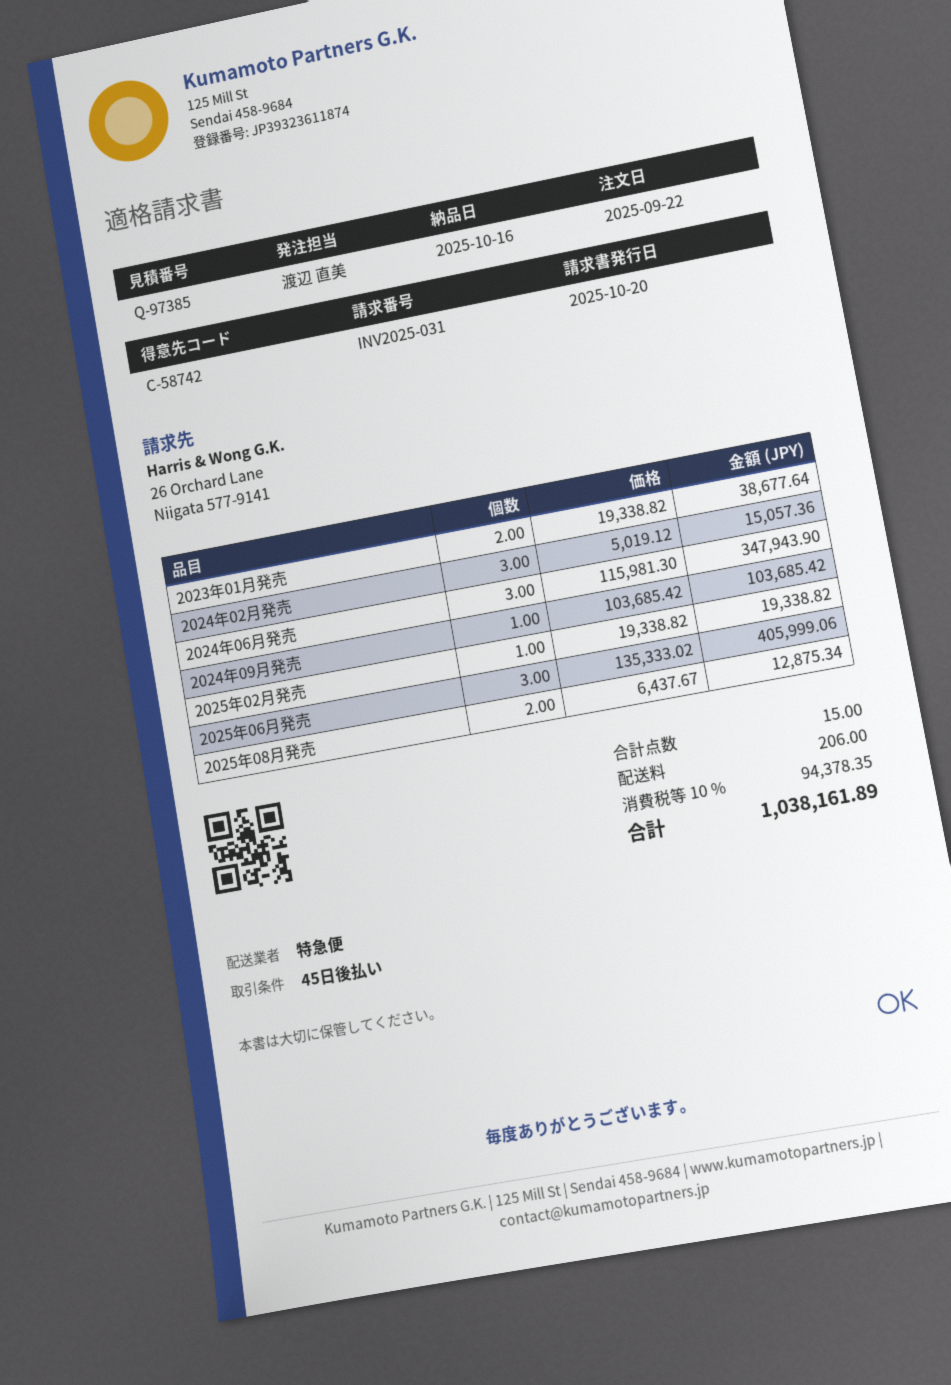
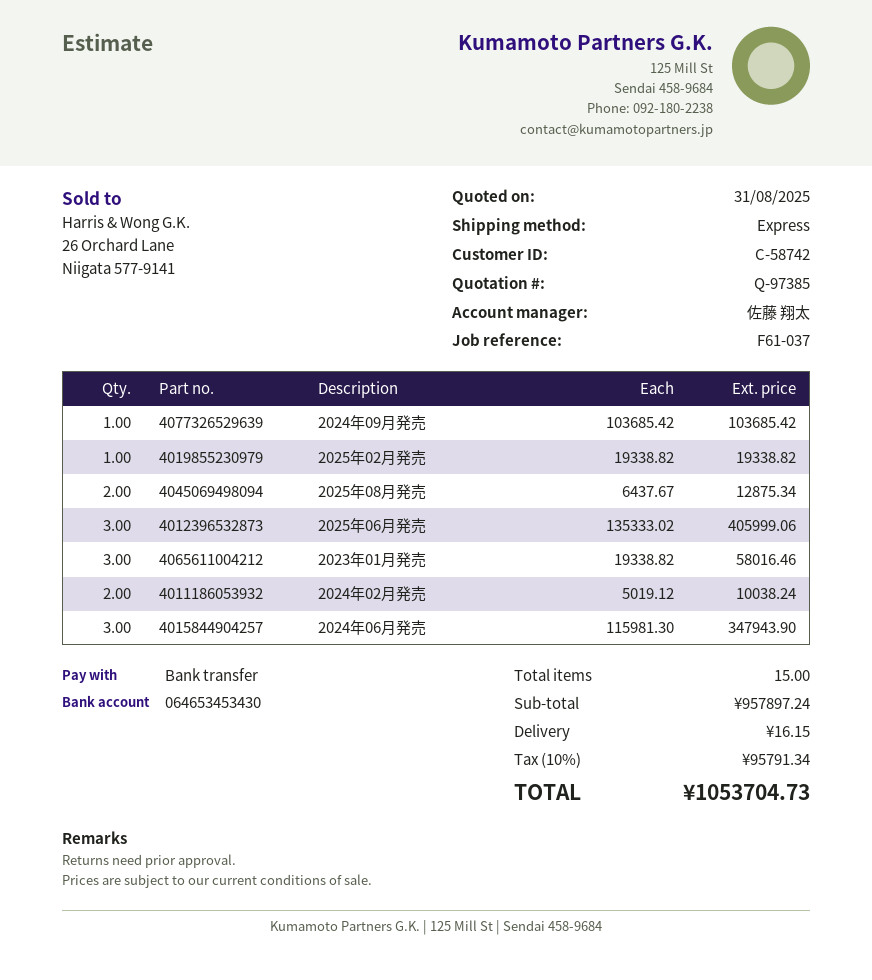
2023年01月発売: 2 x 19338.82 = 38677.64 -> 3 x 19338.82 = 58016.46
2024年02月発売: 3 x 5019.12 = 15057.36 -> 2 x 5019.12 = 10038.24
shipping: 206.00 -> 16.15
tax: 10% = 94378.35 -> 10% = 95791.34
total: 1038161.89 -> 1053704.73

